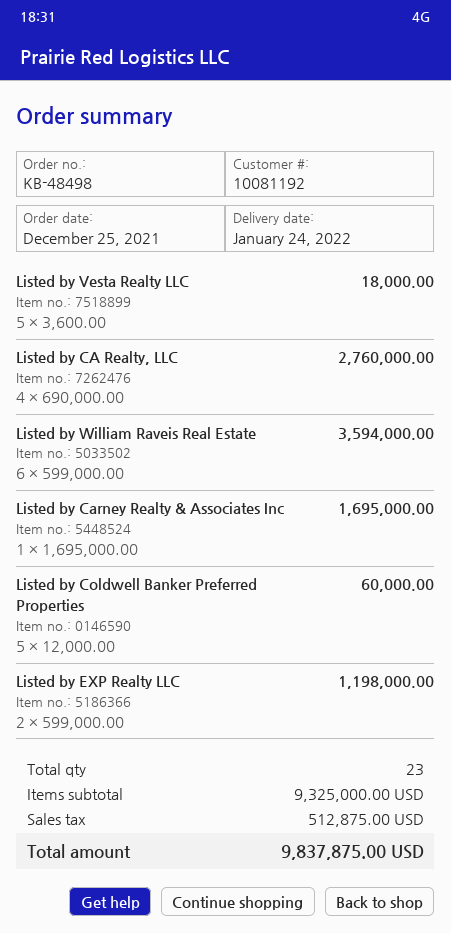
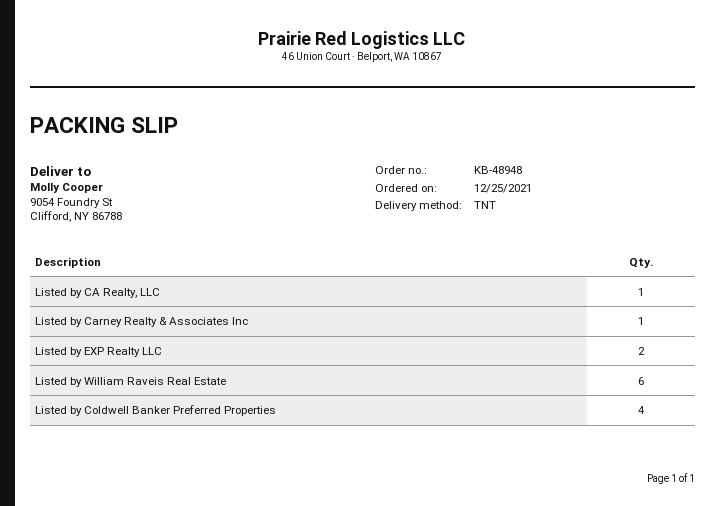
order number: KB-48498 -> KB-48948
Listed by Vesta Realty LLC: 5 -> none
Listed by CA Realty, LLC: 4 -> 1
Listed by Coldwell Banker Preferred Properties: 5 -> 4

